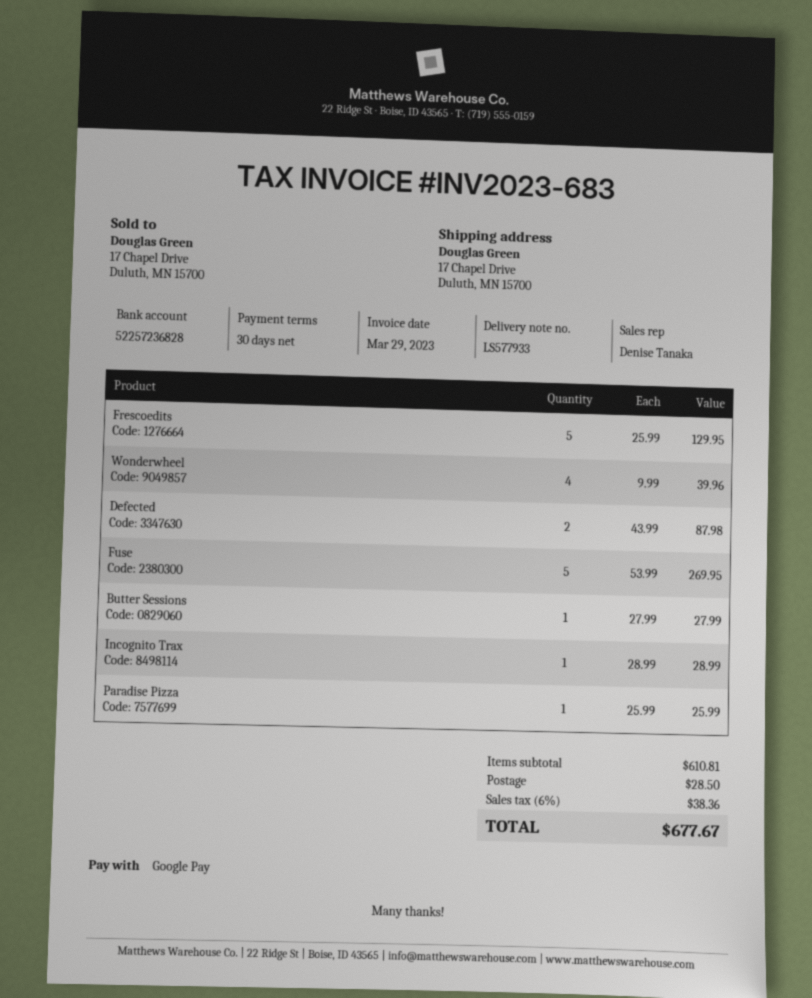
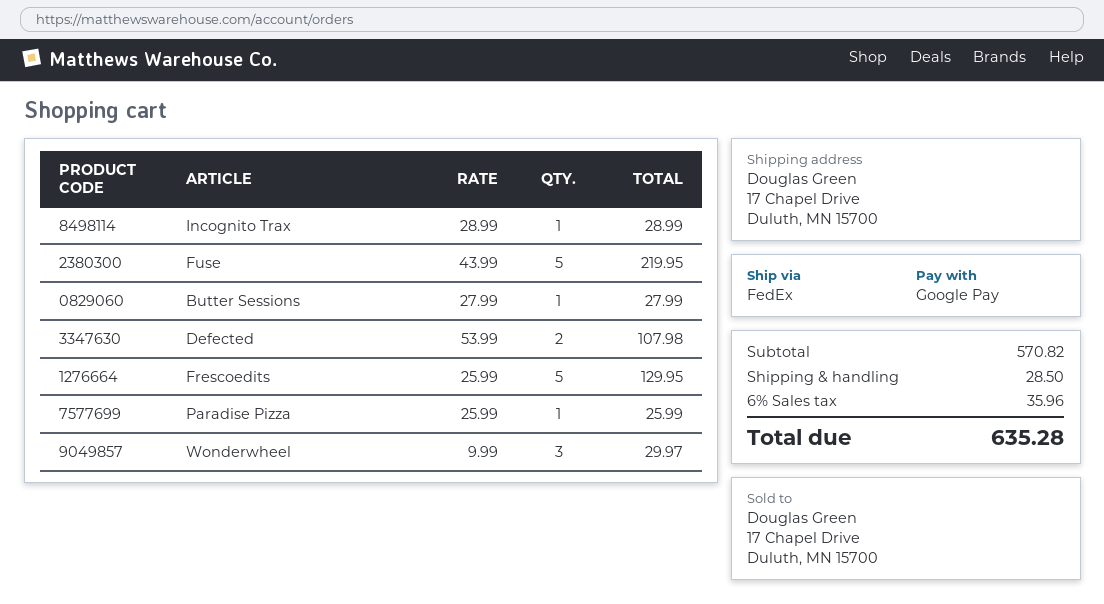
Wonderwheel: 4 x 9.99 = 39.96 -> 3 x 9.99 = 29.97
Defected: 2 x 43.99 = 87.98 -> 2 x 53.99 = 107.98
Fuse: 5 x 53.99 = 269.95 -> 5 x 43.99 = 219.95
subtotal: 610.81 -> 570.82
tax: 6% = 38.36 -> 6% = 35.96
total: 677.67 -> 635.28

